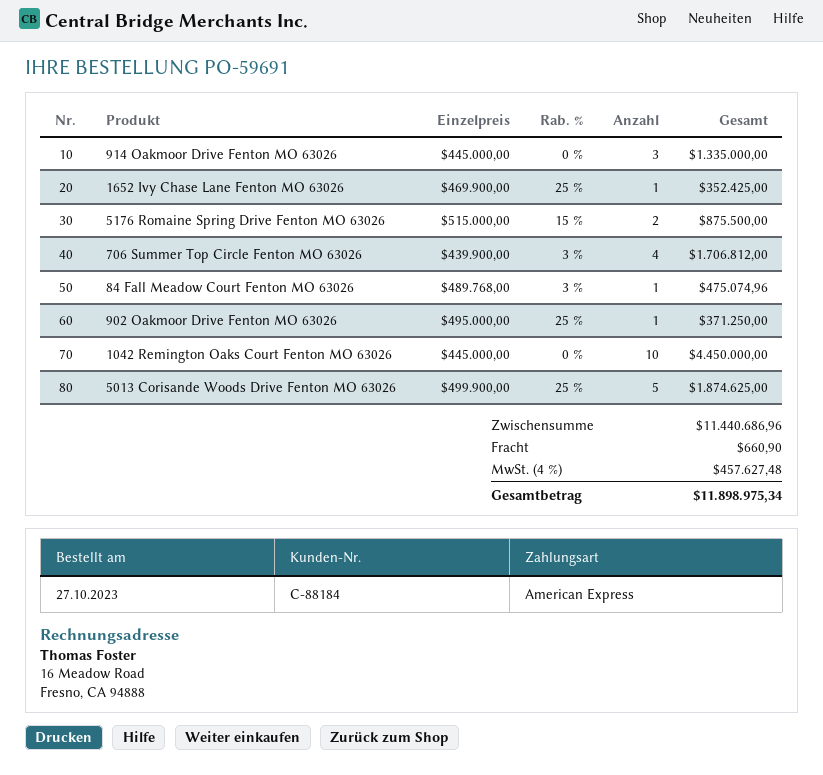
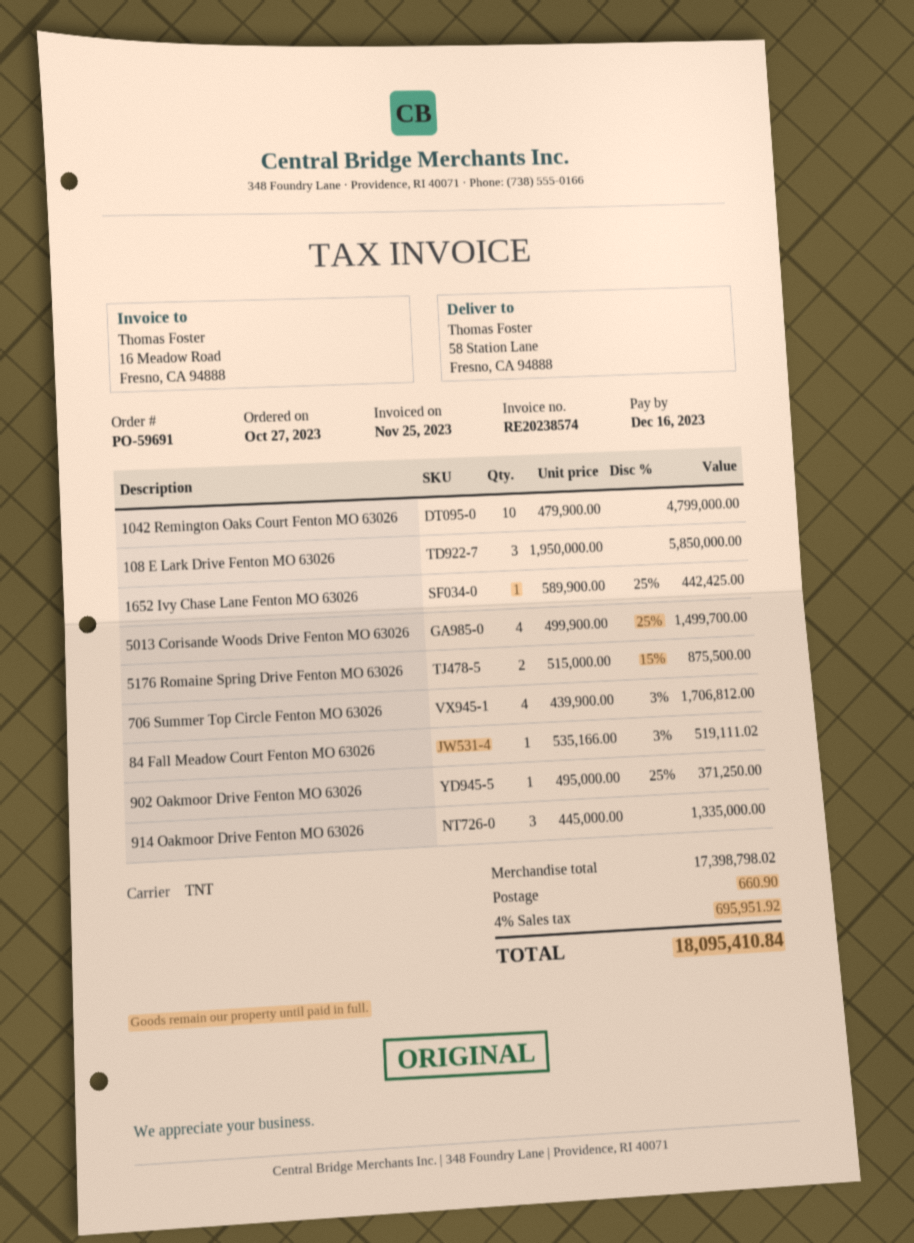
1652 Ivy Chase Lane Fenton MO 63026: 1 x 469900.00 - 25% = 352425.00 -> 1 x 589900.00 - 25% = 442425.00
84 Fall Meadow Court Fenton MO 63026: 1 x 489768.00 - 3% = 475074.96 -> 1 x 535166.00 - 3% = 519111.02
1042 Remington Oaks Court Fenton MO 63026: 10 x 445000.00 = 4450000.00 -> 10 x 479900.00 = 4799000.00
5013 Corisande Woods Drive Fenton MO 63026: 5 x 499900.00 - 25% = 1874625.00 -> 4 x 499900.00 - 25% = 1499700.00
108 E Lark Drive Fenton MO 63026: none -> 3 x 1950000.00 = 5850000.00
subtotal: 11440686.96 -> 17398798.02
tax: 4% = 457627.48 -> 4% = 695951.92
total: 11898975.34 -> 18095410.84

